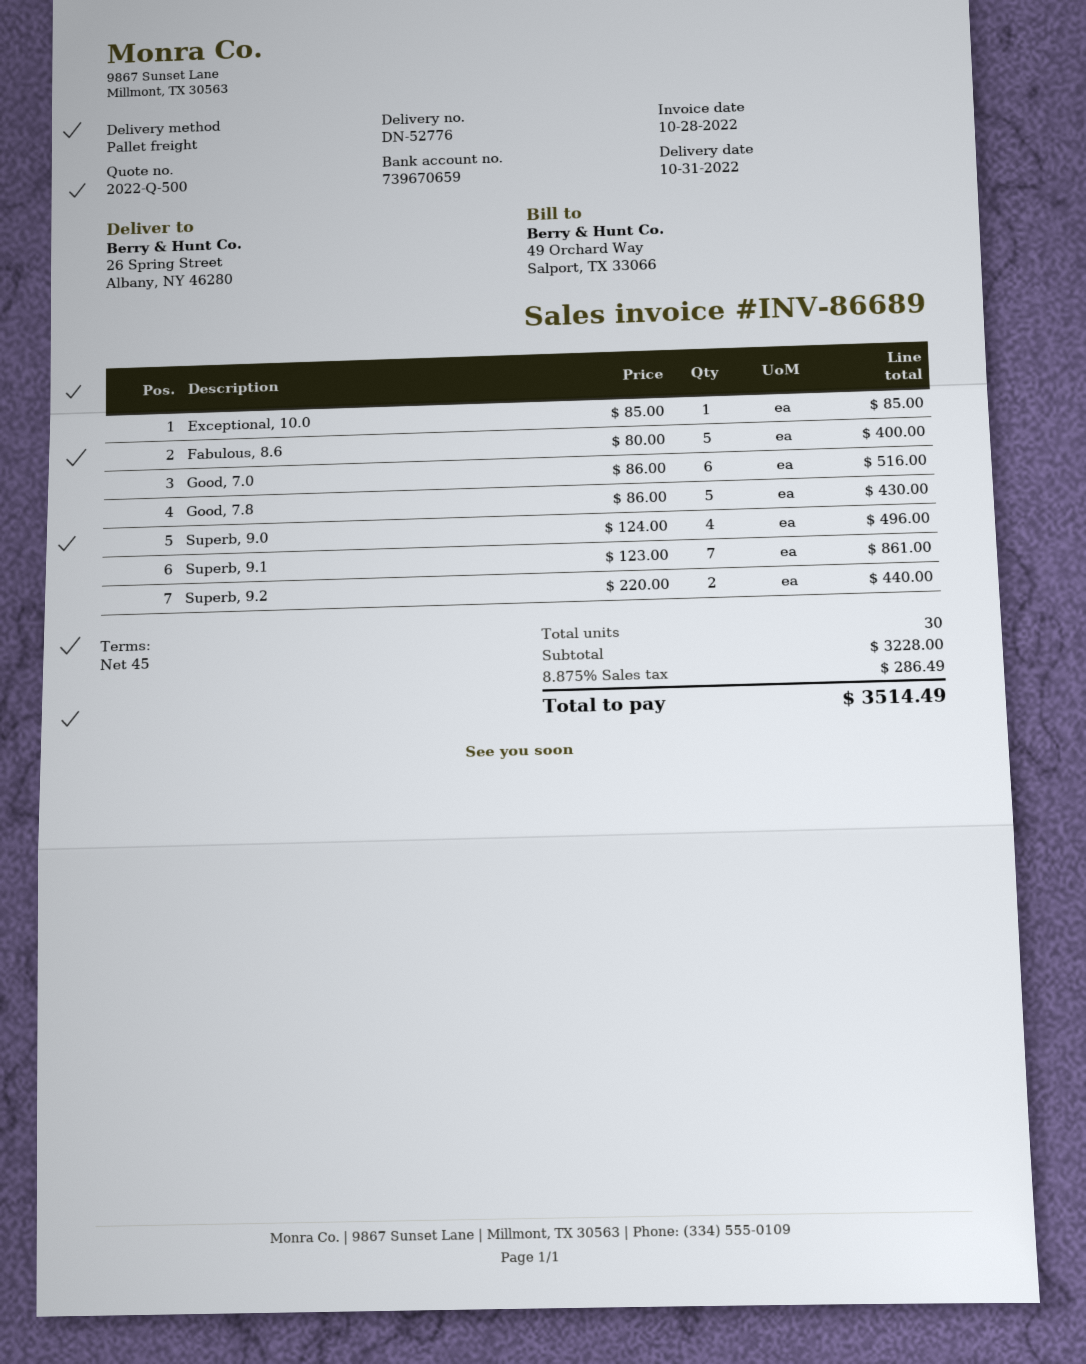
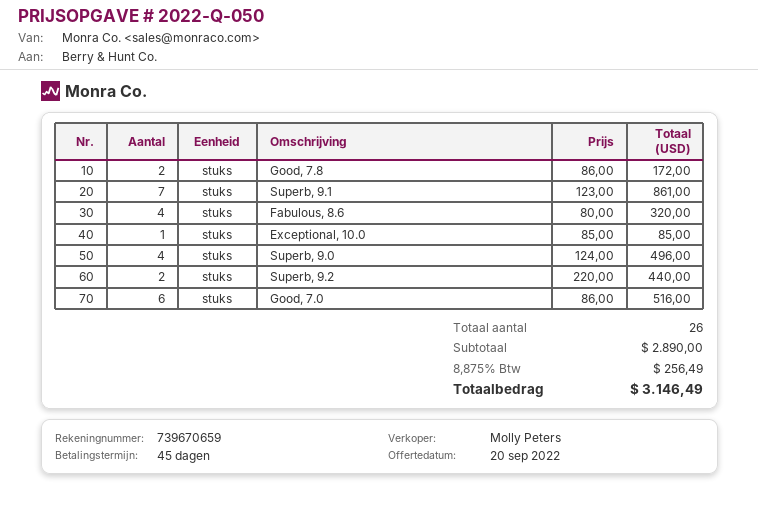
quote number: 2022-Q-500 -> 2022-Q-050
Fabulous, 8.6: 5 x 80.00 = 400.00 -> 4 x 80.00 = 320.00
Good, 7.8: 5 x 86.00 = 430.00 -> 2 x 86.00 = 172.00
total quantity: 30 -> 26
subtotal: 3228.00 -> 2890.00
tax: 8.875% = 286.49 -> 8.875% = 256.49
total: 3514.49 -> 3146.49

